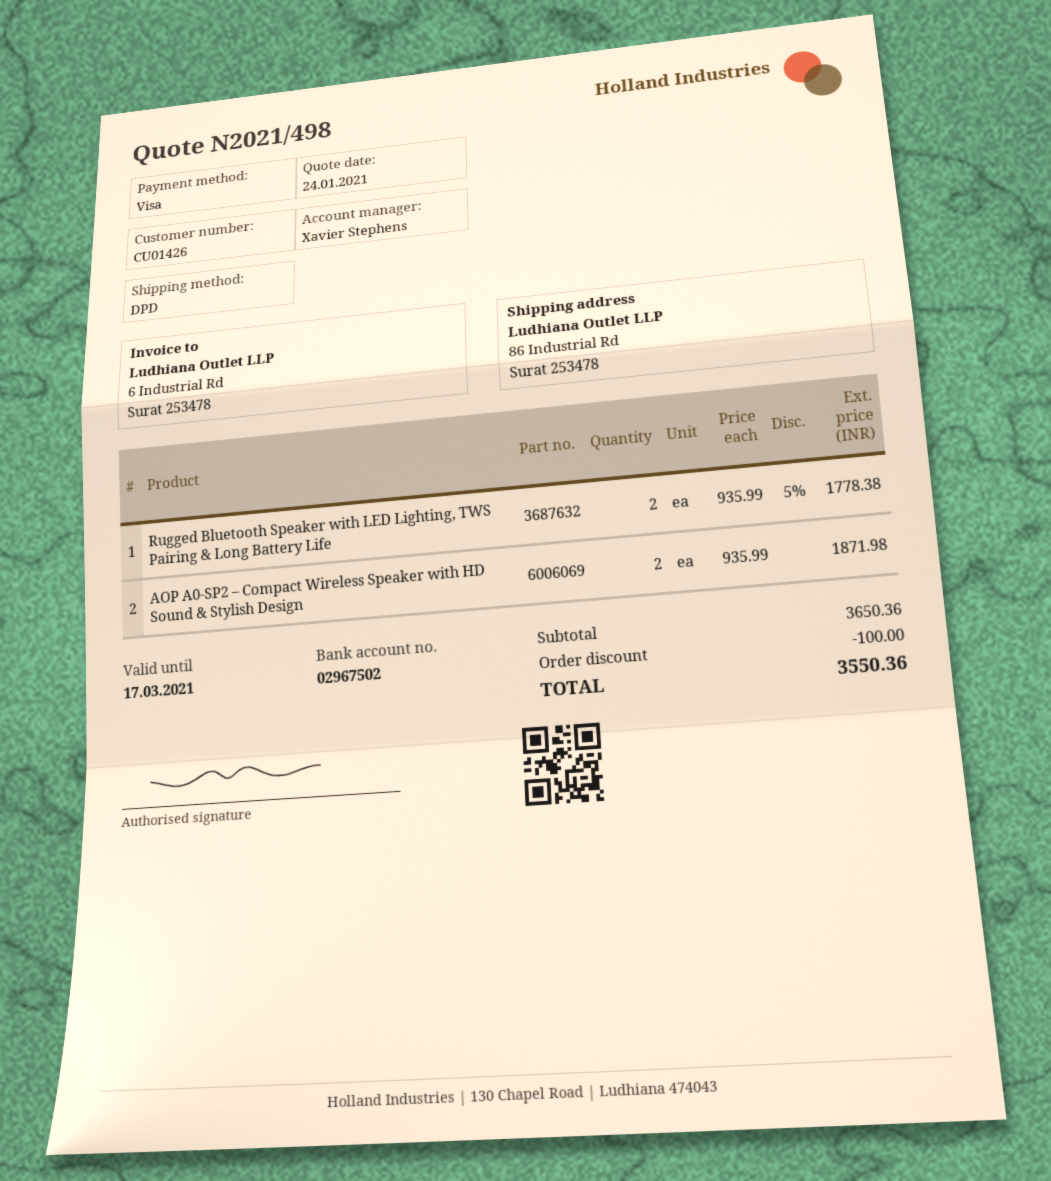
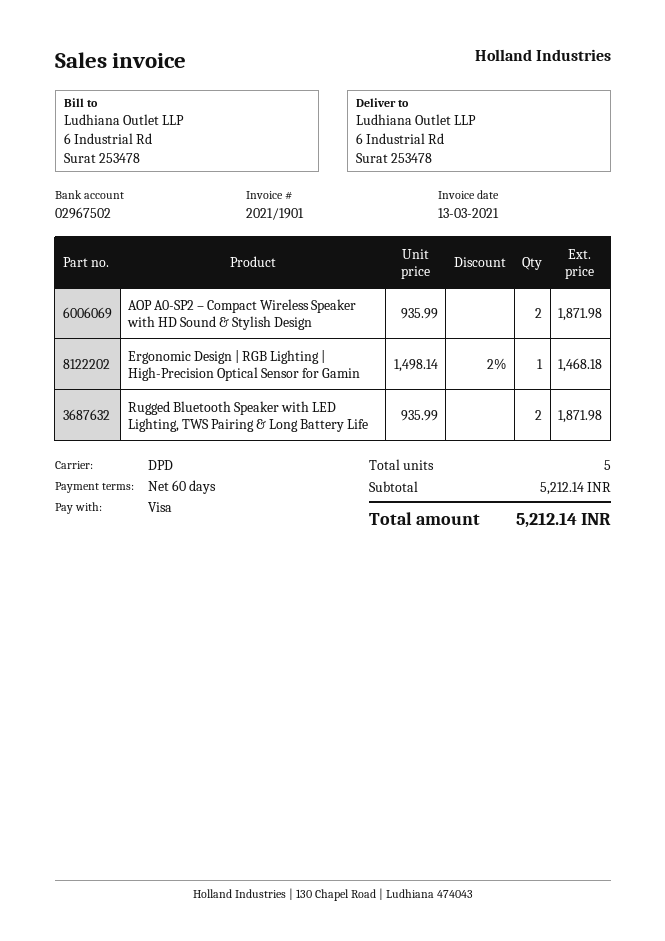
ship to: 86 Industrial Rd, Surat 253478 -> 6 Industrial Rd, Surat 253478
Rugged Bluetooth Speaker with LED Lighting, TWS Pairing & Long Battery Life: 2 x 935.99 - 5% = 1778.38 -> 2 x 935.99 = 1871.98
Ergonomic Design | RGB Lighting | High-Precision Optical Sensor for Gamin: none -> 1 x 1498.14 - 2% = 1468.18
subtotal: 3650.36 -> 5212.14
discount: 100.00 -> none
total: 3550.36 -> 5212.14

